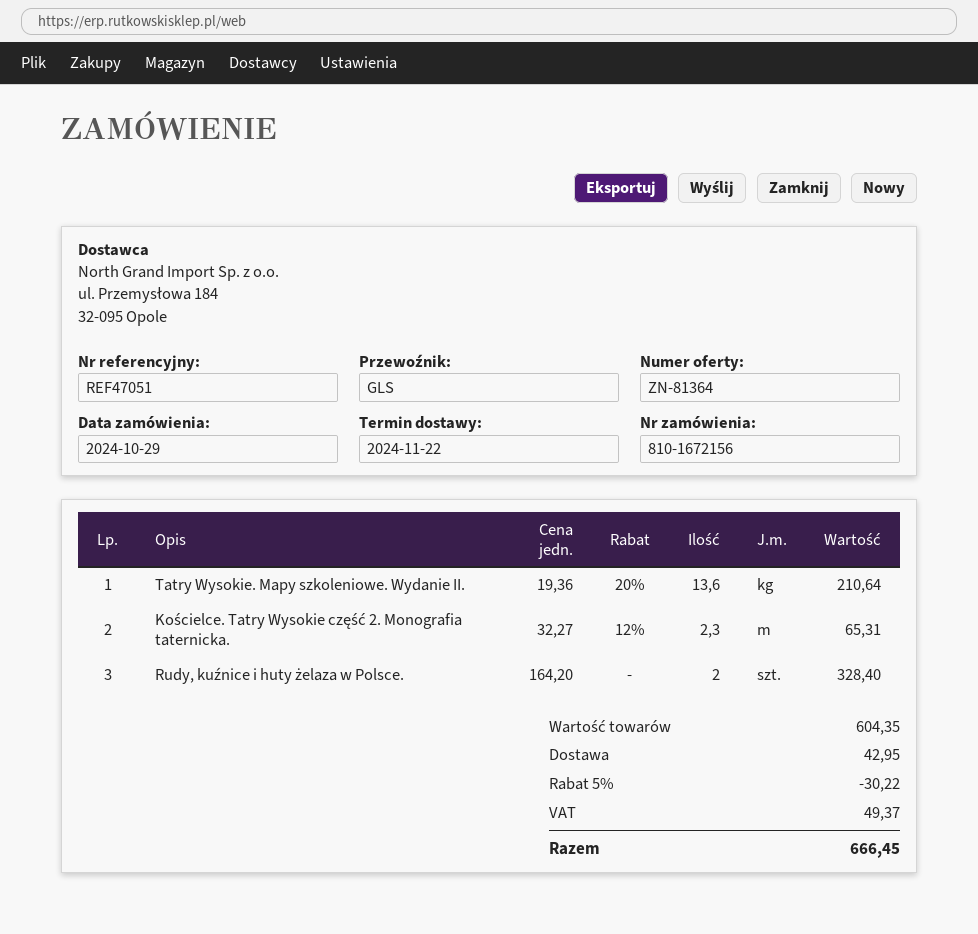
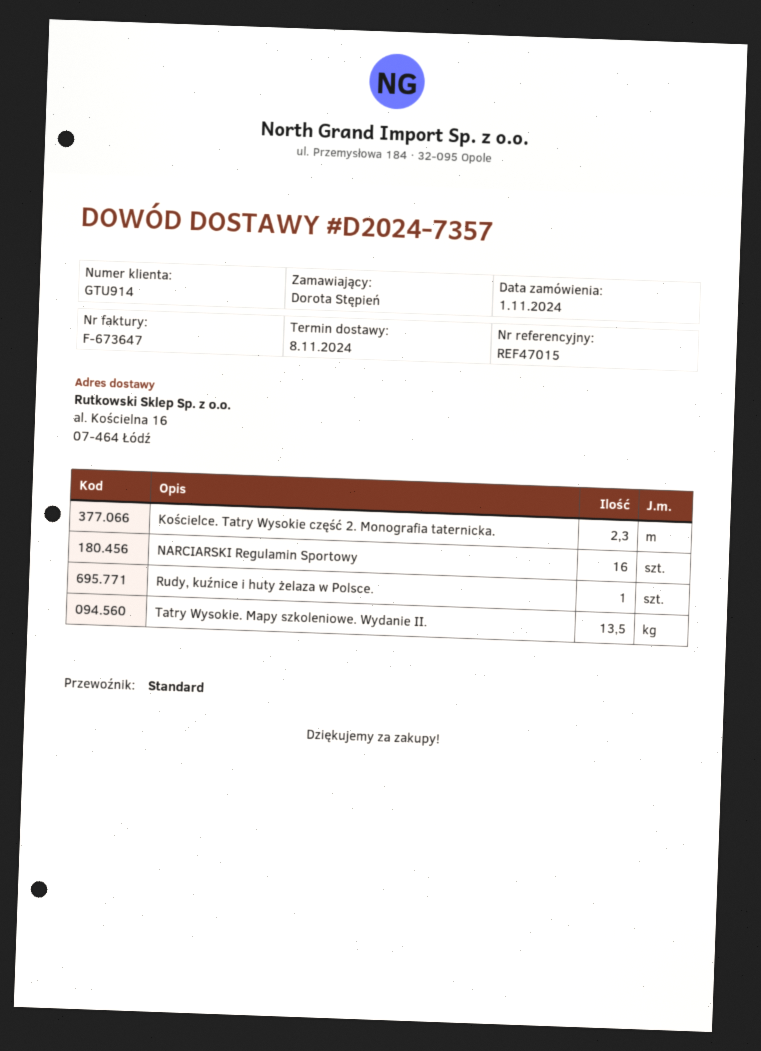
order date: 2024-10-29 -> 2024-11-01
delivery date: 2024-11-22 -> 2024-11-08
reference: REF47051 -> REF47015
shipping method: GLS -> standard
Tatry Wysokie. Mapy szkoleniowe. Wydanie II.: 13.6 -> 13.5
Rudy, kuźnice i huty żelaza w Polsce.: 2 -> 1
NARCIARSKI Regulamin Sportowy: none -> 16

